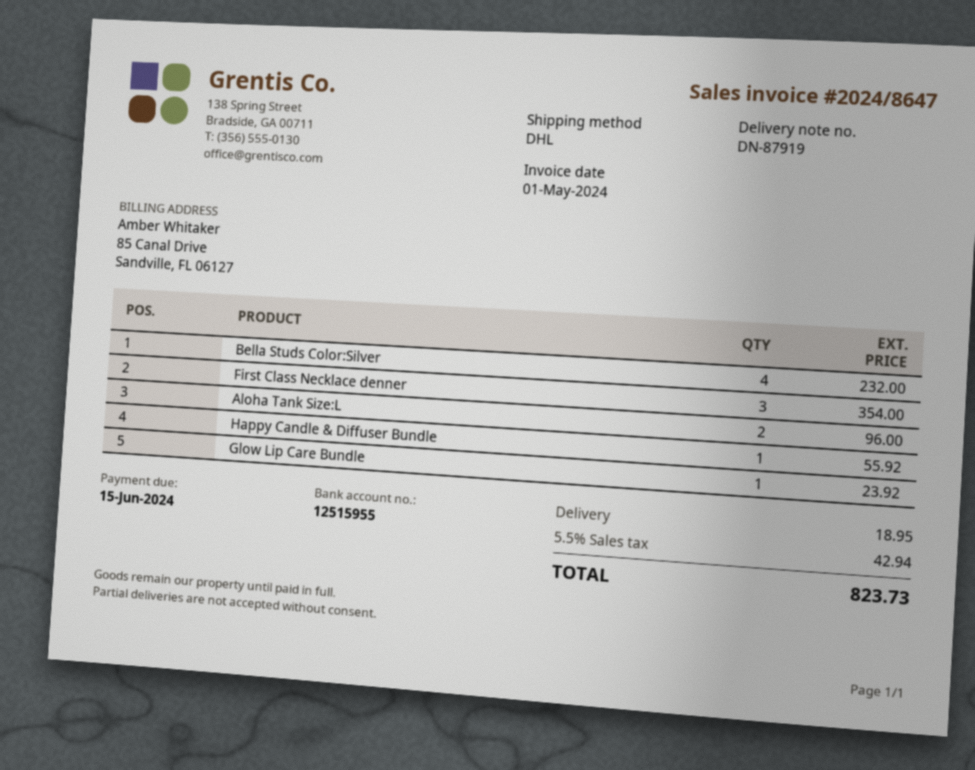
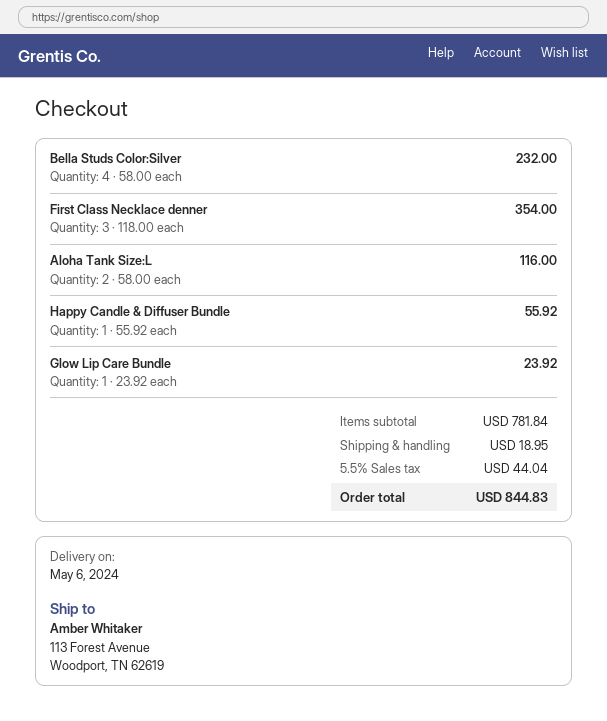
Aloha Tank Size:L: 2 for 96.00 -> 2 for 116.00
tax: 5.5% = 42.94 -> 5.5% = 44.04
total: 823.73 -> 844.83

